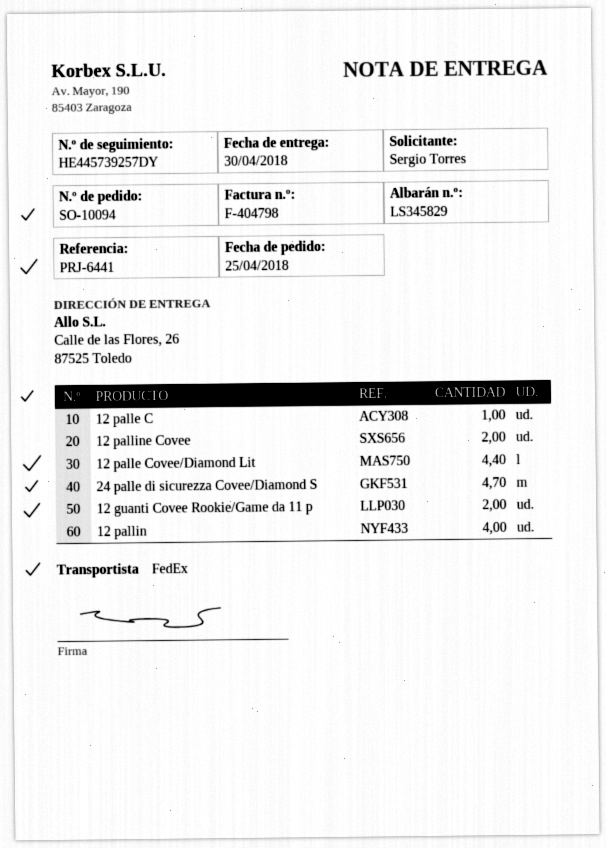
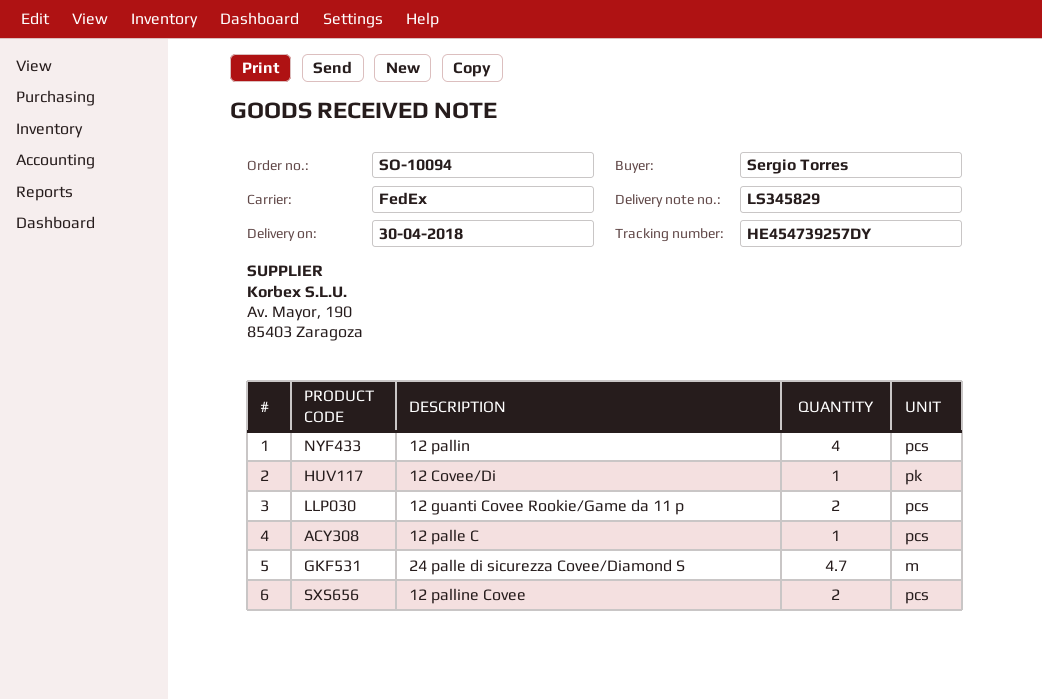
tracking number: HE445739257DY -> HE454739257DY
12 palle Covee/Diamond Lit: 4.4 -> none
12 Covee/Di: none -> 1

